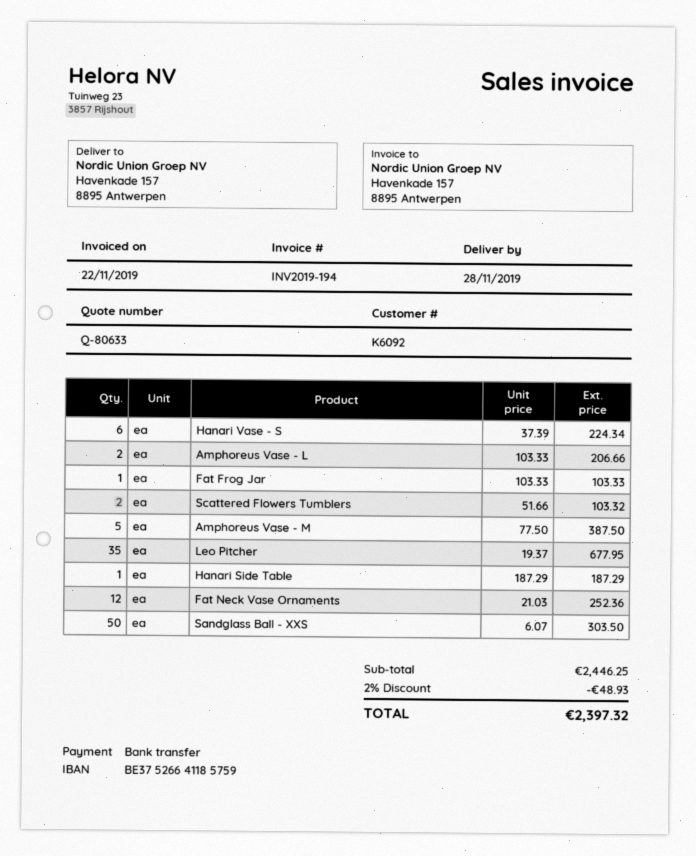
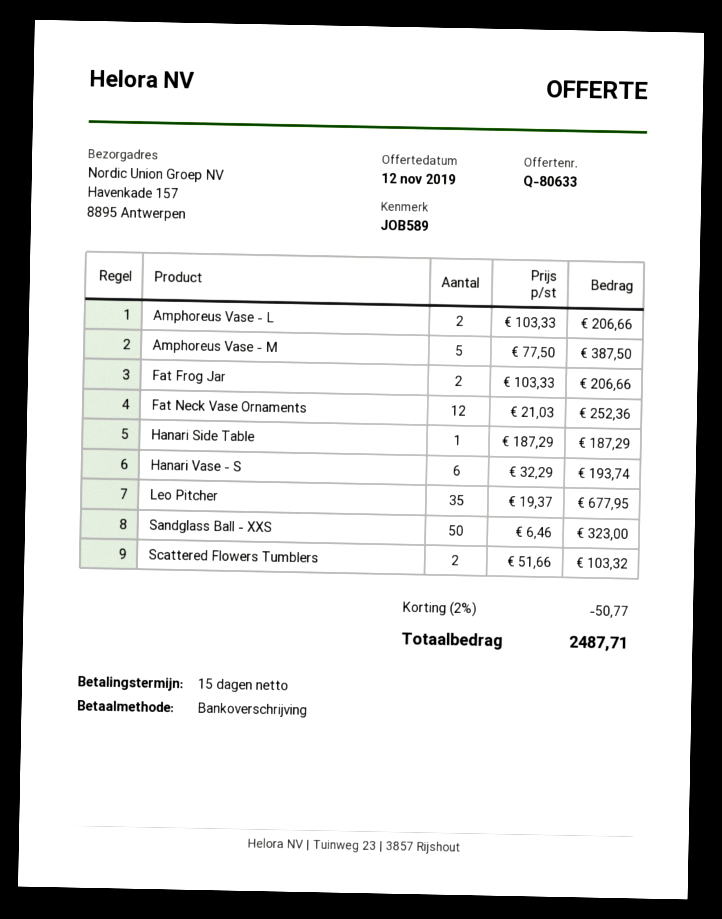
Hanari Vase - S: 6 x 37.39 = 224.34 -> 6 x 32.29 = 193.74
Fat Frog Jar: 1 x 103.33 = 103.33 -> 2 x 103.33 = 206.66
Sandglass Ball - XXS: 50 x 6.07 = 303.50 -> 50 x 6.46 = 323.00
discount: 2% = 48.93 -> 2% = 50.77
total: 2397.32 -> 2487.71

